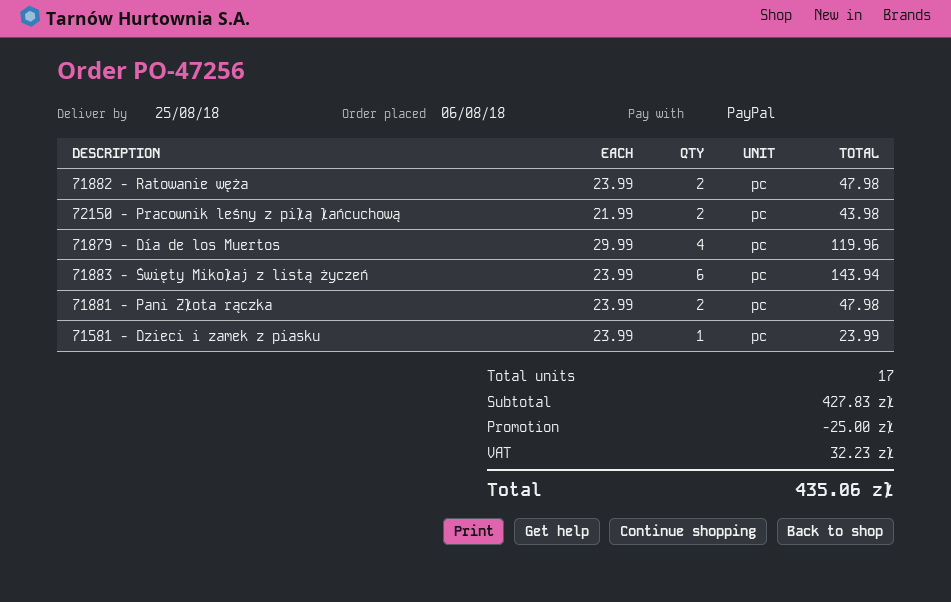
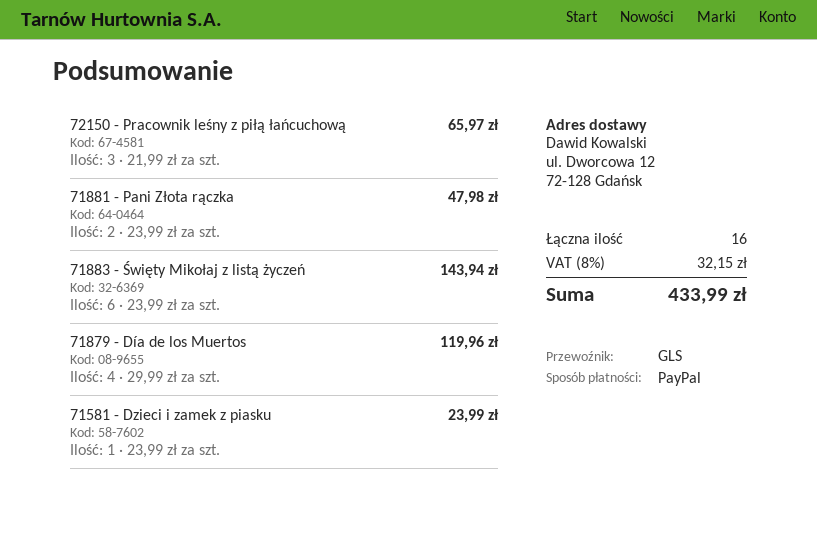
71882 - Ratowanie węża: 2 x 23.99 = 47.98 -> none
72150 - Pracownik leśny z piłą łańcuchową: 2 x 21.99 = 43.98 -> 3 x 21.99 = 65.97
total quantity: 17 -> 16
discount: 25.00 -> none
tax: 32.23 -> 32.15
total: 435.06 -> 433.99

